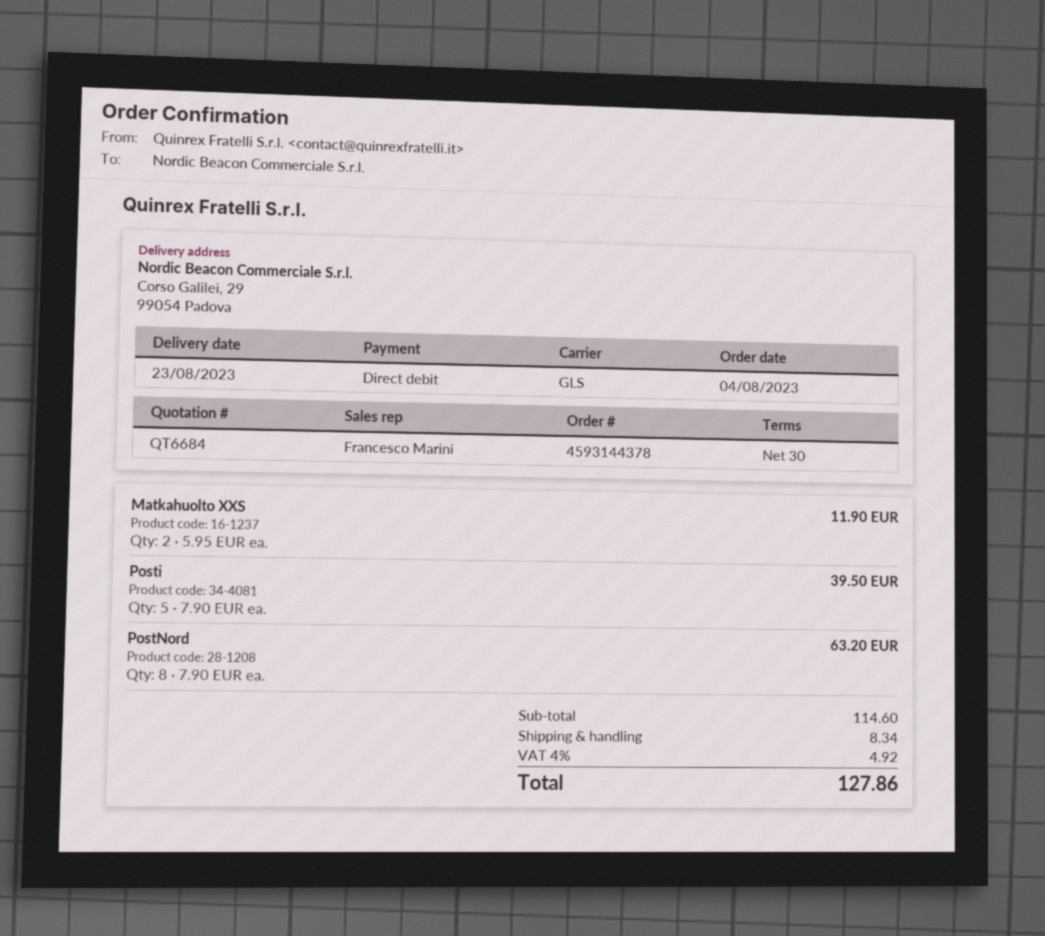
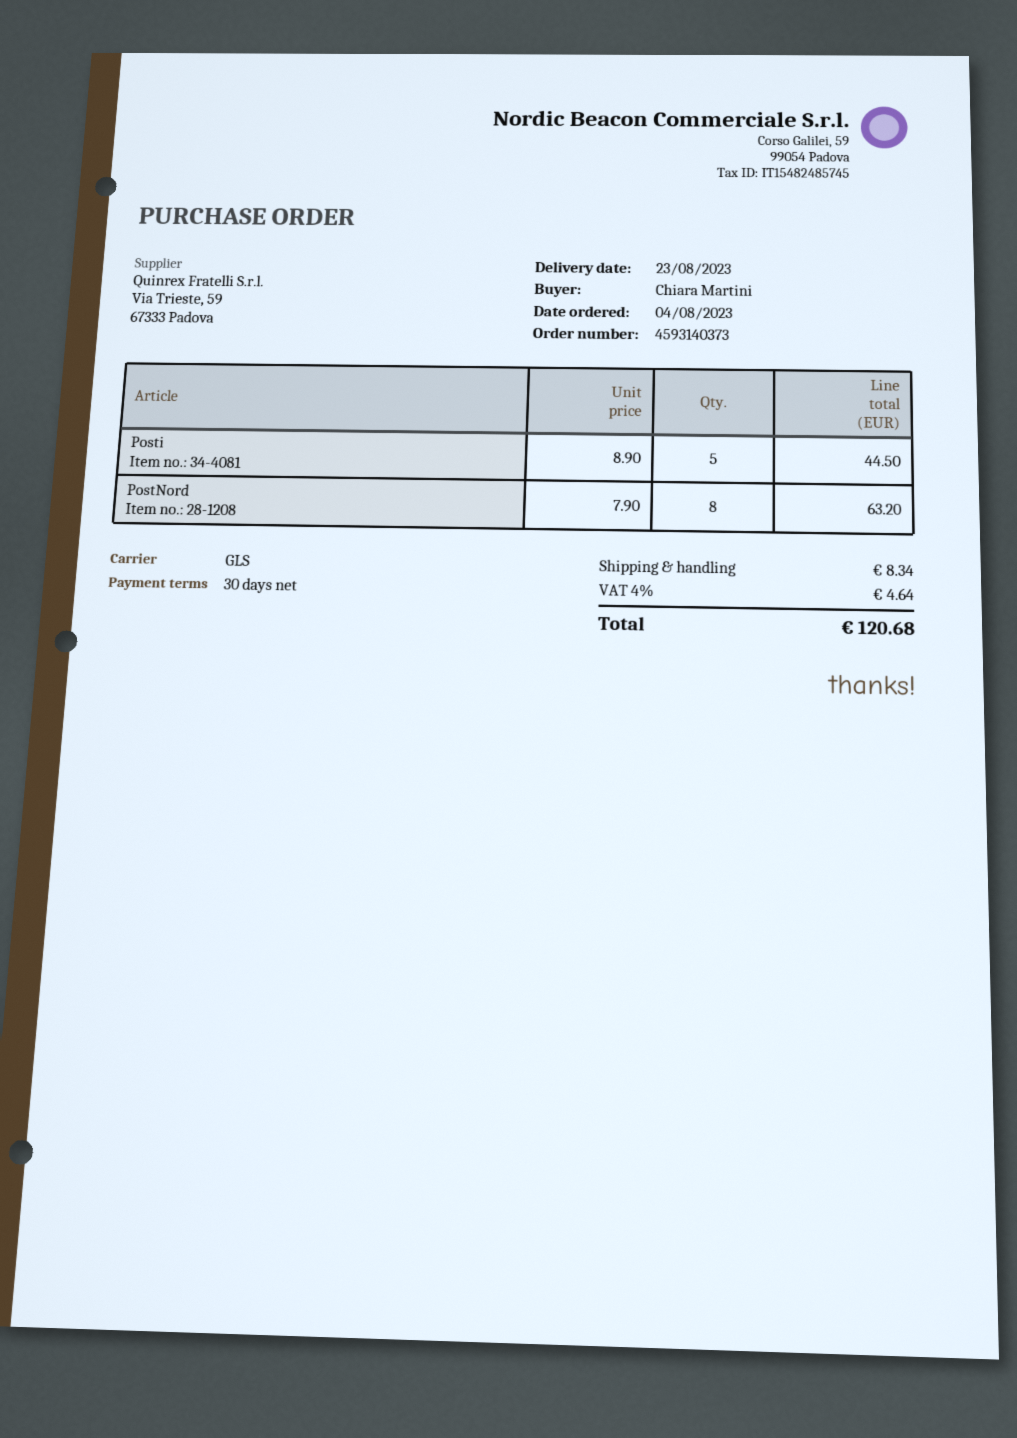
order number: 4593144378 -> 4593140373
Matkahuolto XXS: 2 x 5.95 = 11.90 -> none
Posti: 5 x 7.90 = 39.50 -> 5 x 8.90 = 44.50
tax: 4% = 4.92 -> 4% = 4.64
total: 127.86 -> 120.68

